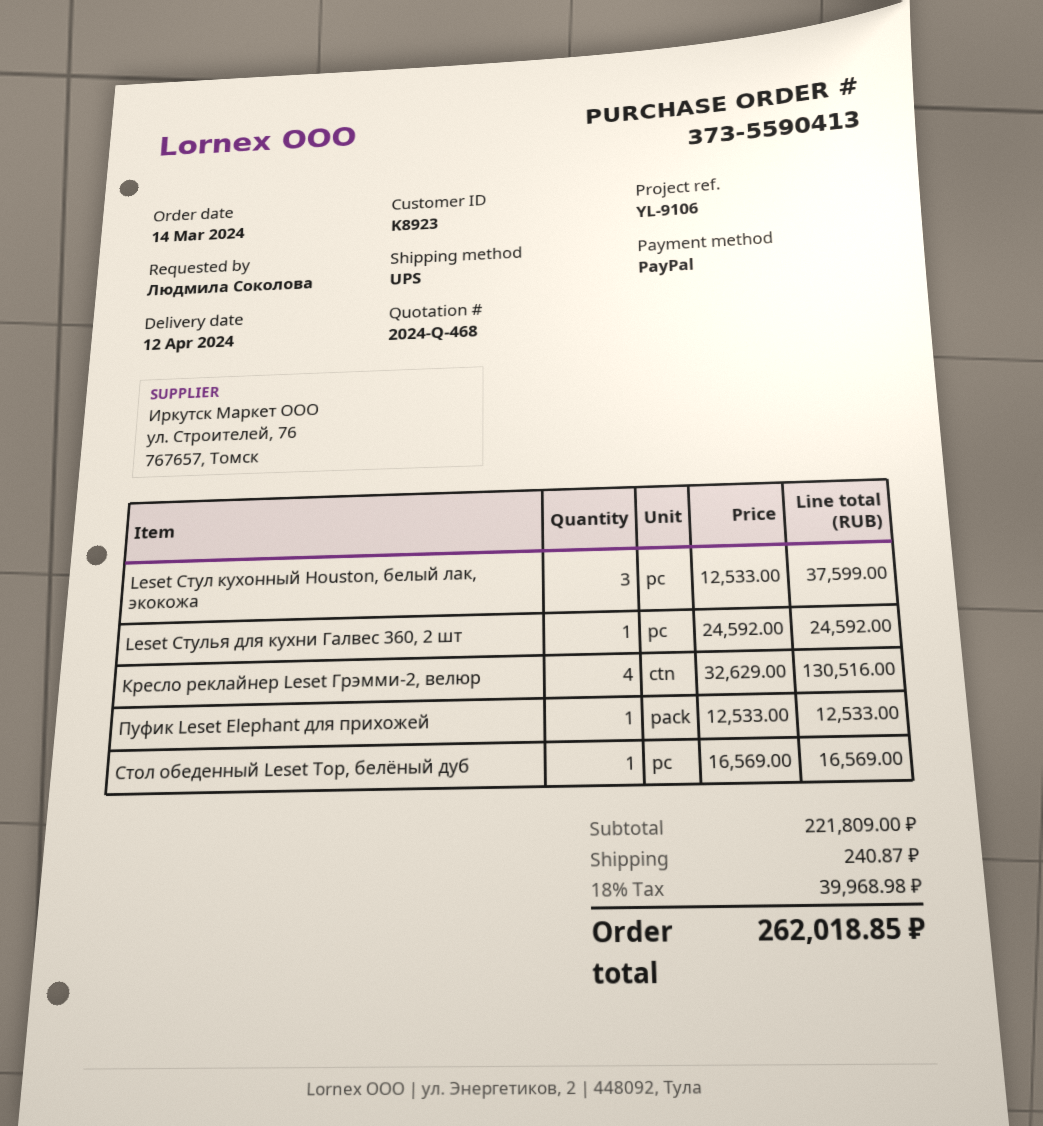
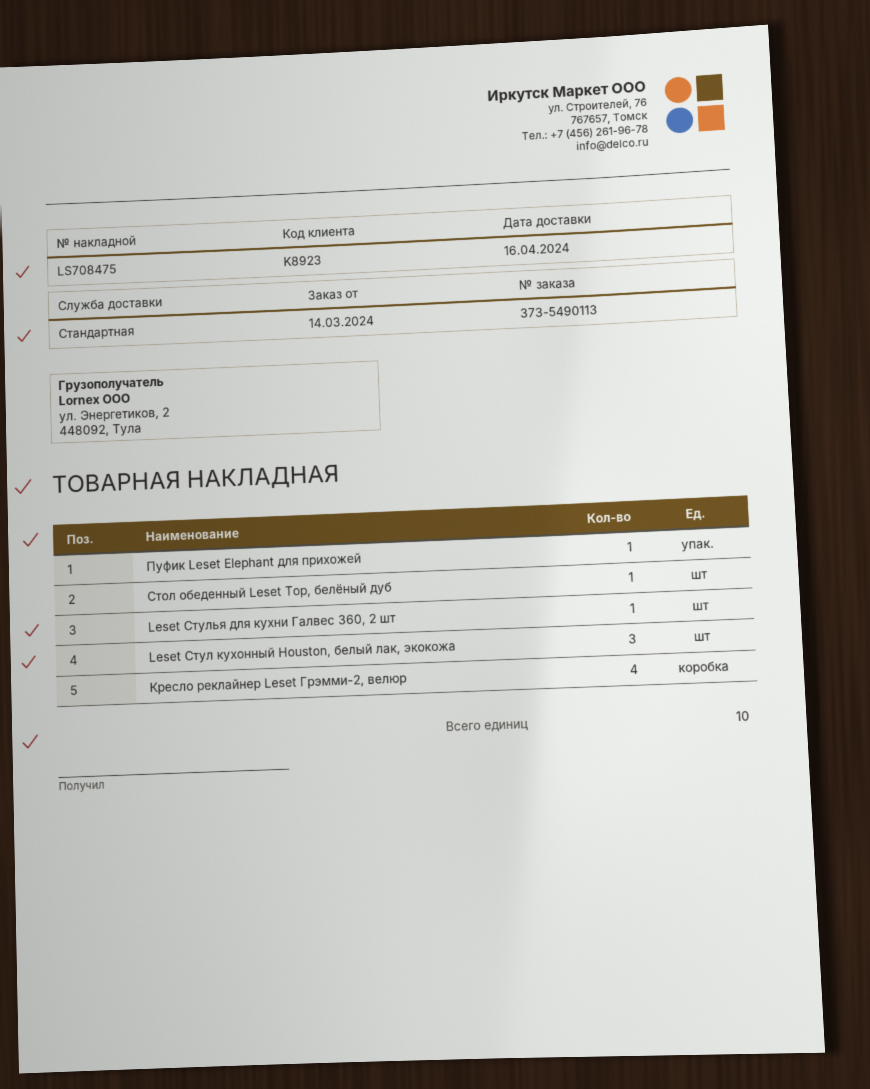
order number: 373-5590413 -> 373-5490113
delivery date: 2024-04-12 -> 2024-04-16
shipping method: UPS -> standard

